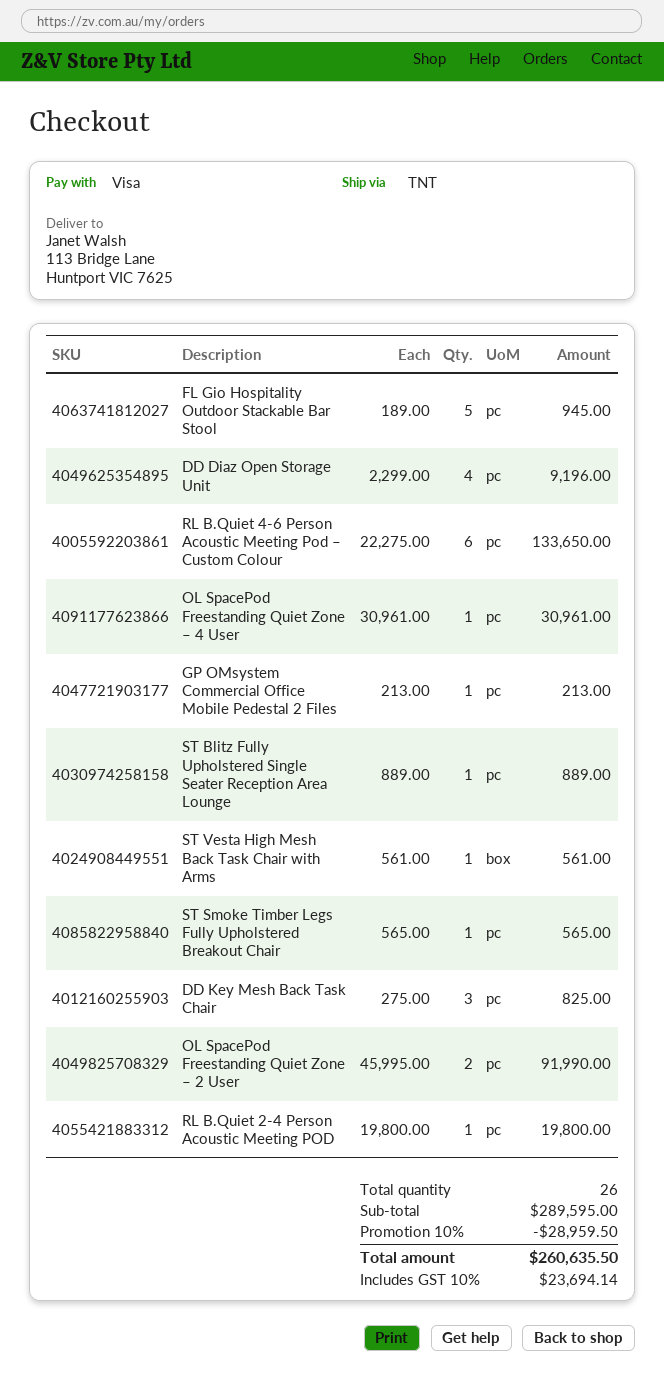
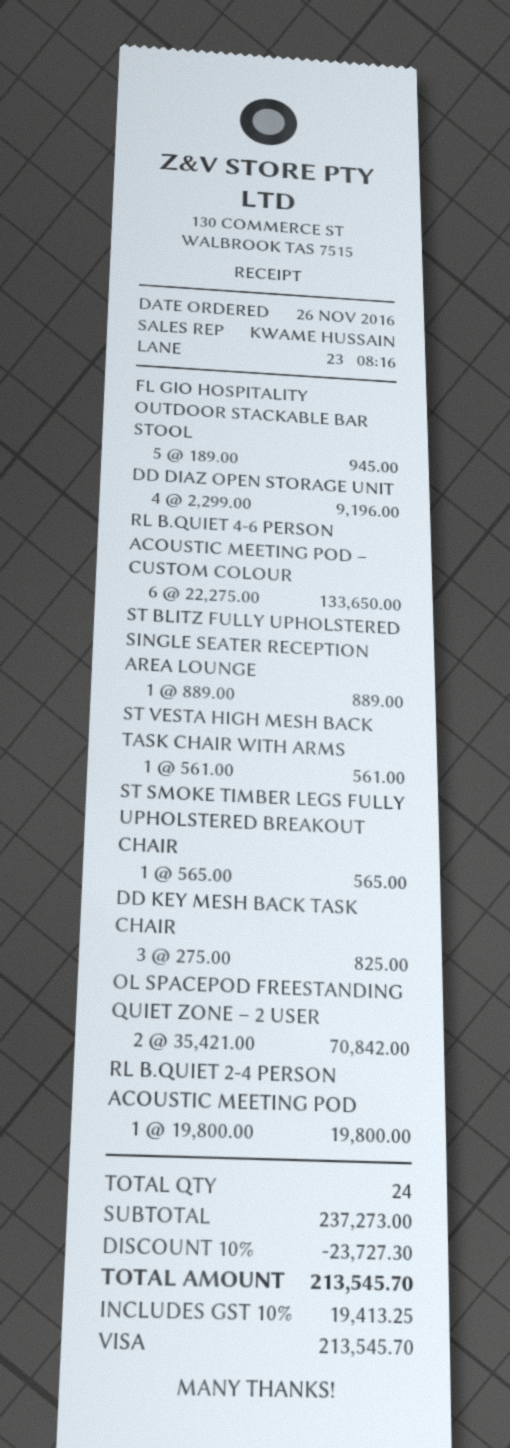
OL SpacePod Freestanding Quiet Zone – 4 User: 1 x 30961.00 = 30961.00 -> none
GP OMsystem Commercial Office Mobile Pedestal 2 Files: 1 x 213.00 = 213.00 -> none
OL SpacePod Freestanding Quiet Zone – 2 User: 2 x 45995.00 = 91990.00 -> 2 x 35421.00 = 70842.00
total quantity: 26 -> 24
subtotal: 289595.00 -> 237273.00
discount: 10% = 28959.50 -> 10% = 23727.30
tax: 10% = 23694.14 -> 10% = 19413.25
total: 260635.50 -> 213545.70

